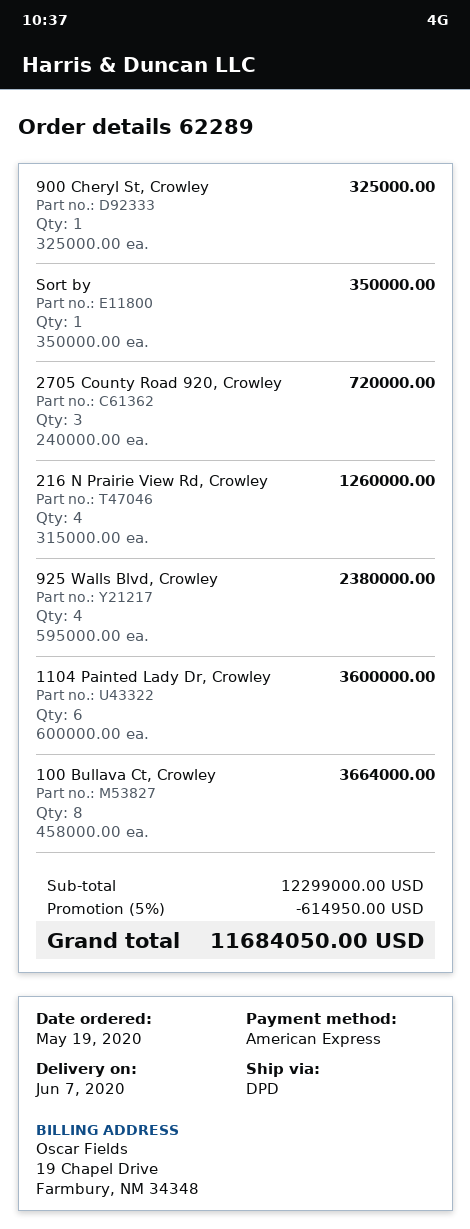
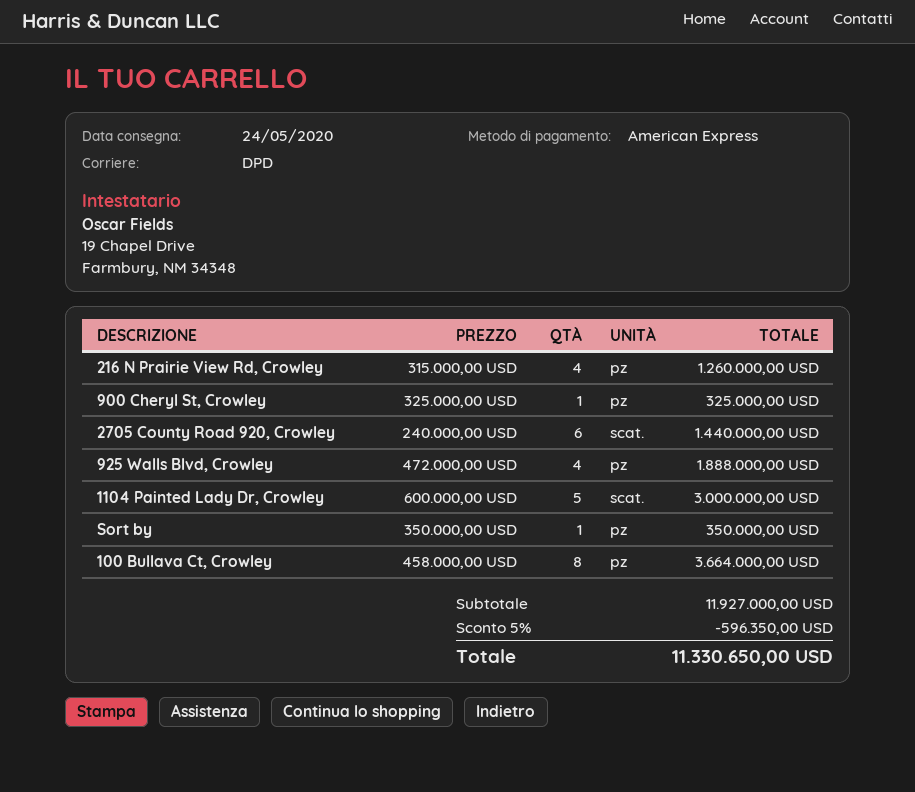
delivery date: 2020-06-07 -> 2020-05-24
2705 County Road 920, Crowley: 3 x 240000.00 = 720000.00 -> 6 x 240000.00 = 1440000.00
925 Walls Blvd, Crowley: 4 x 595000.00 = 2380000.00 -> 4 x 472000.00 = 1888000.00
1104 Painted Lady Dr, Crowley: 6 x 600000.00 = 3600000.00 -> 5 x 600000.00 = 3000000.00
subtotal: 12299000.00 -> 11927000.00
discount: 5% = 614950.00 -> 5% = 596350.00
total: 11684050.00 -> 11330650.00

